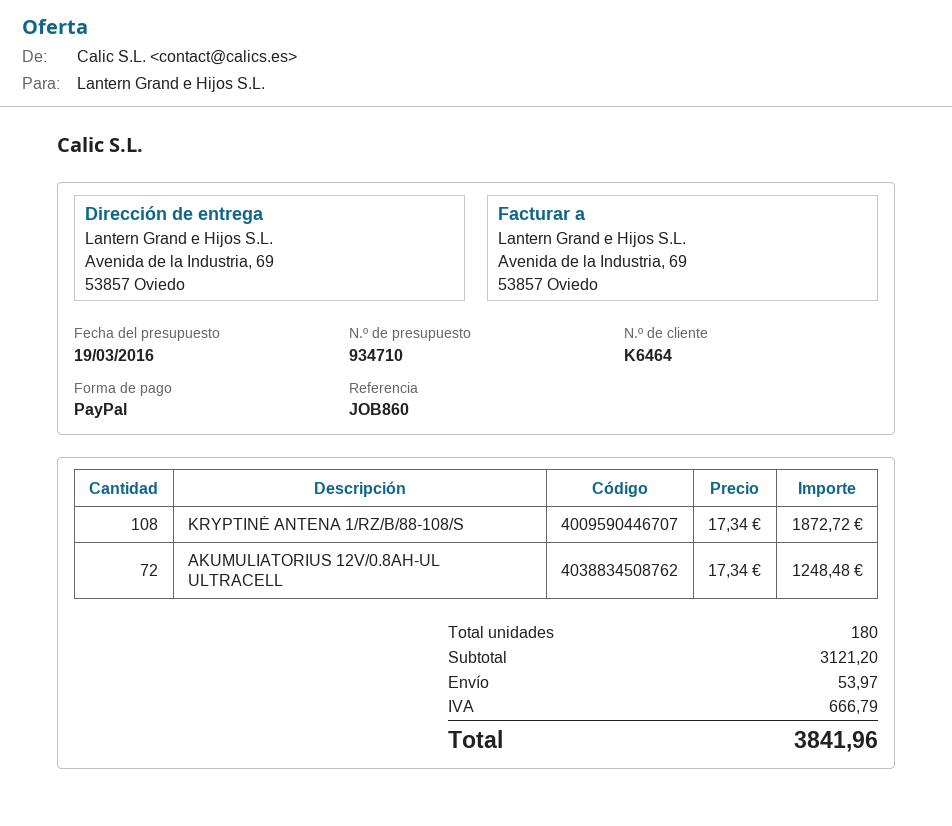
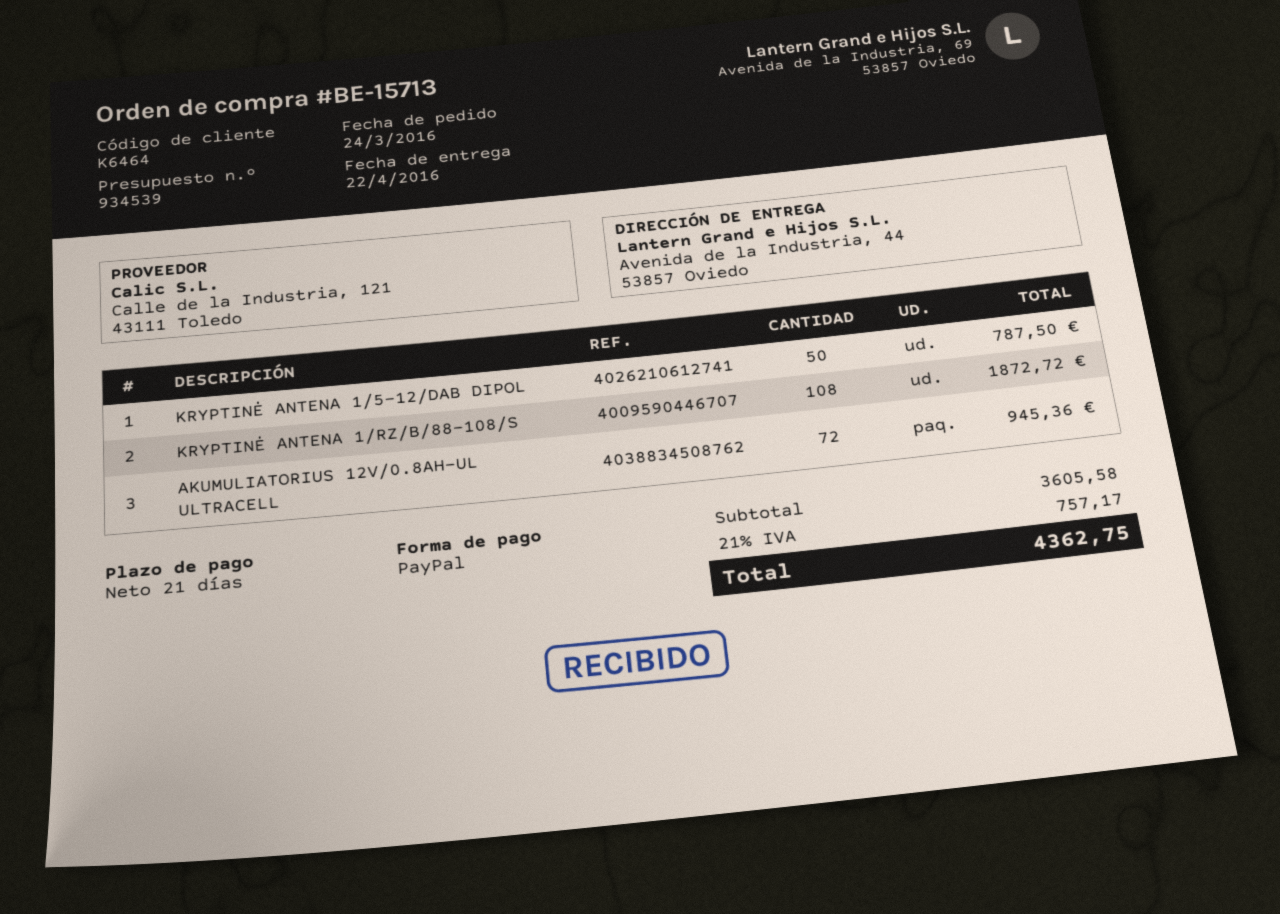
quote number: 934710 -> 934539
ship to: Avenida de la Industria, 69, 53857 Oviedo -> Avenida de la Industria, 44, 53857 Oviedo
AKUMULIATORIUS 12V/0.8AH-UL ULTRACELL: 72 for 1248.48 -> 72 for 945.36
KRYPTINĖ ANTENA 1/5-12/DAB DIPOL: none -> 50 for 787.50
subtotal: 3121.20 -> 3605.58
shipping: 53.97 -> none
tax: 666.79 -> 757.17
total: 3841.96 -> 4362.75

